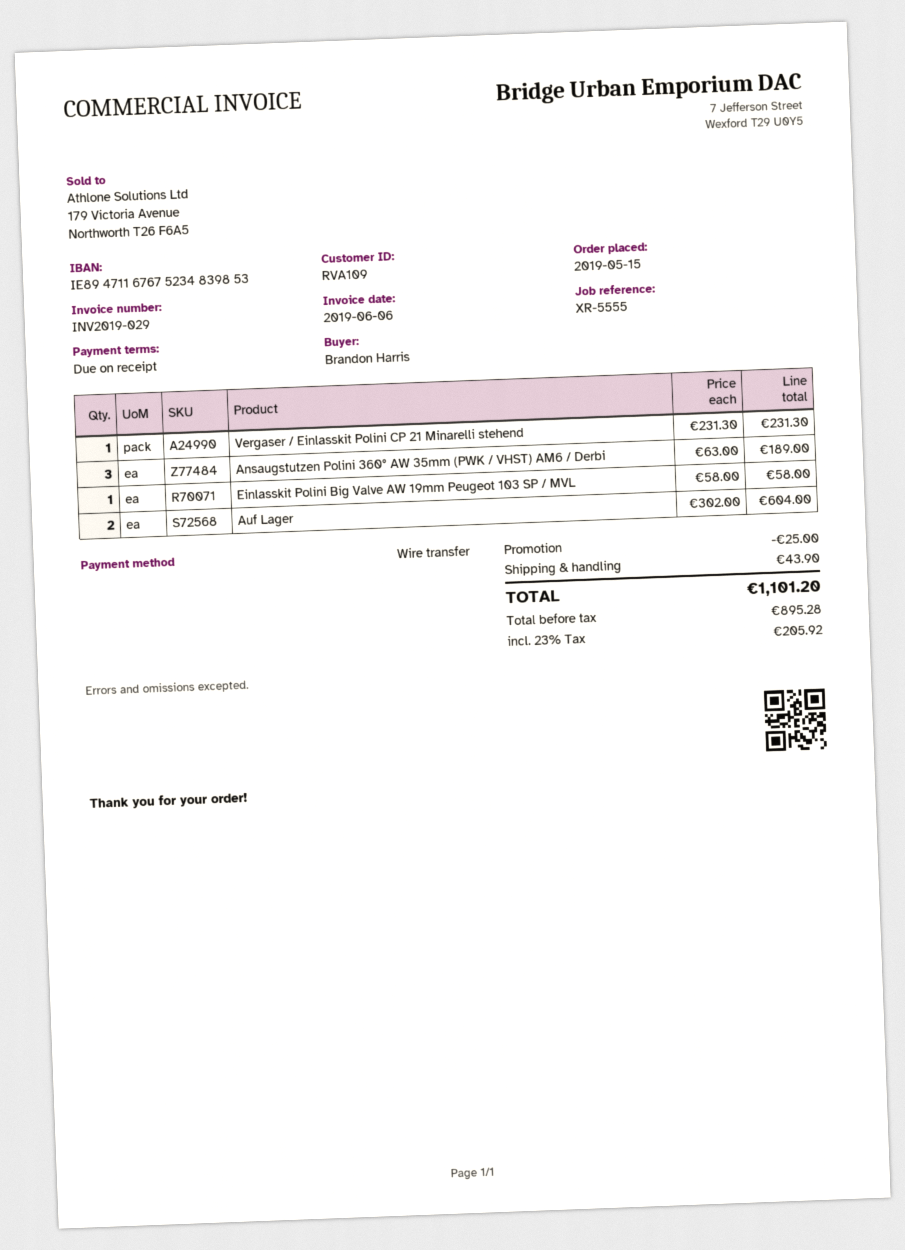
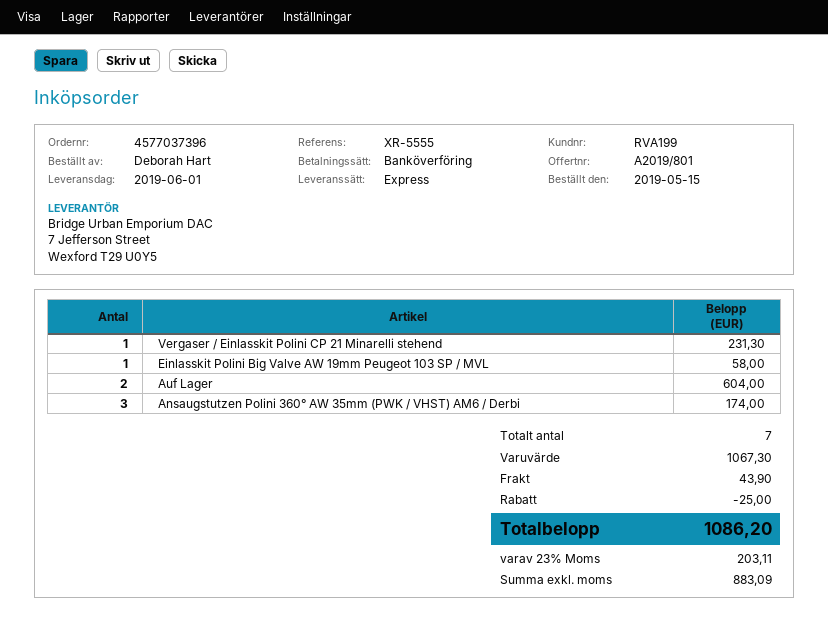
customer number: RVA109 -> RVA199
ordered by: Brandon Harris -> Deborah Hart
Ansaugstutzen Polini 360° AW 35mm (PWK / VHST) AM6 / Derbi: 3 for 189.00 -> 3 for 174.00
net: 895.28 -> 883.09
tax: 23% = 205.92 -> 23% = 203.11
total: 1101.20 -> 1086.20

